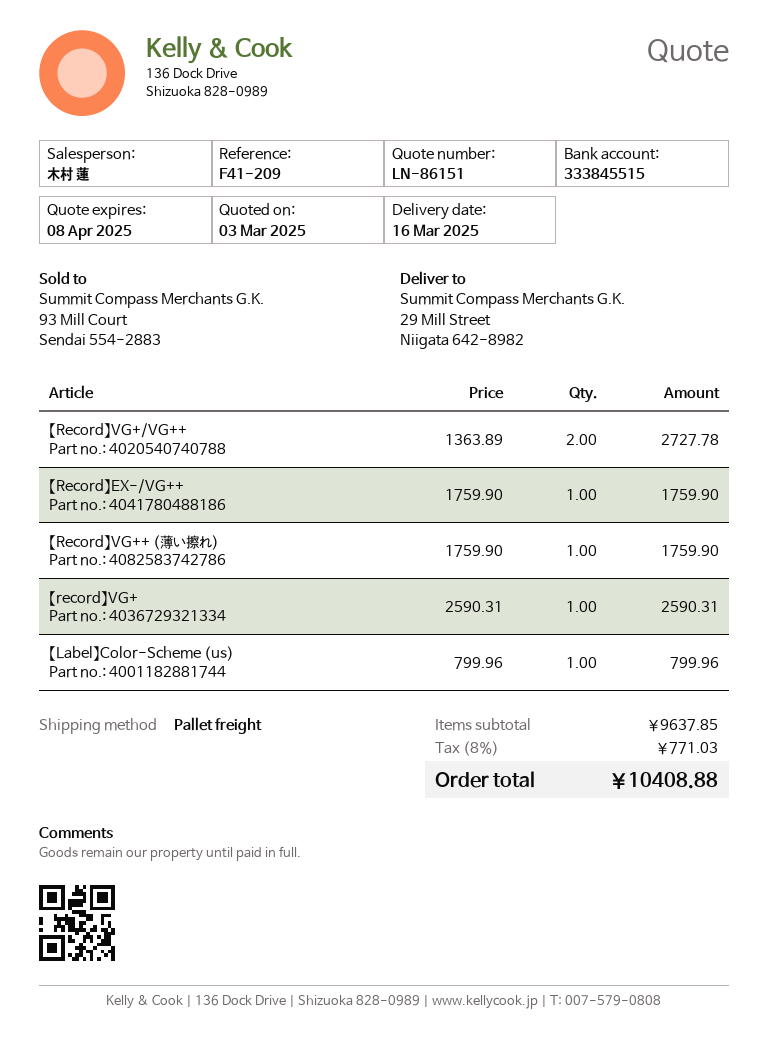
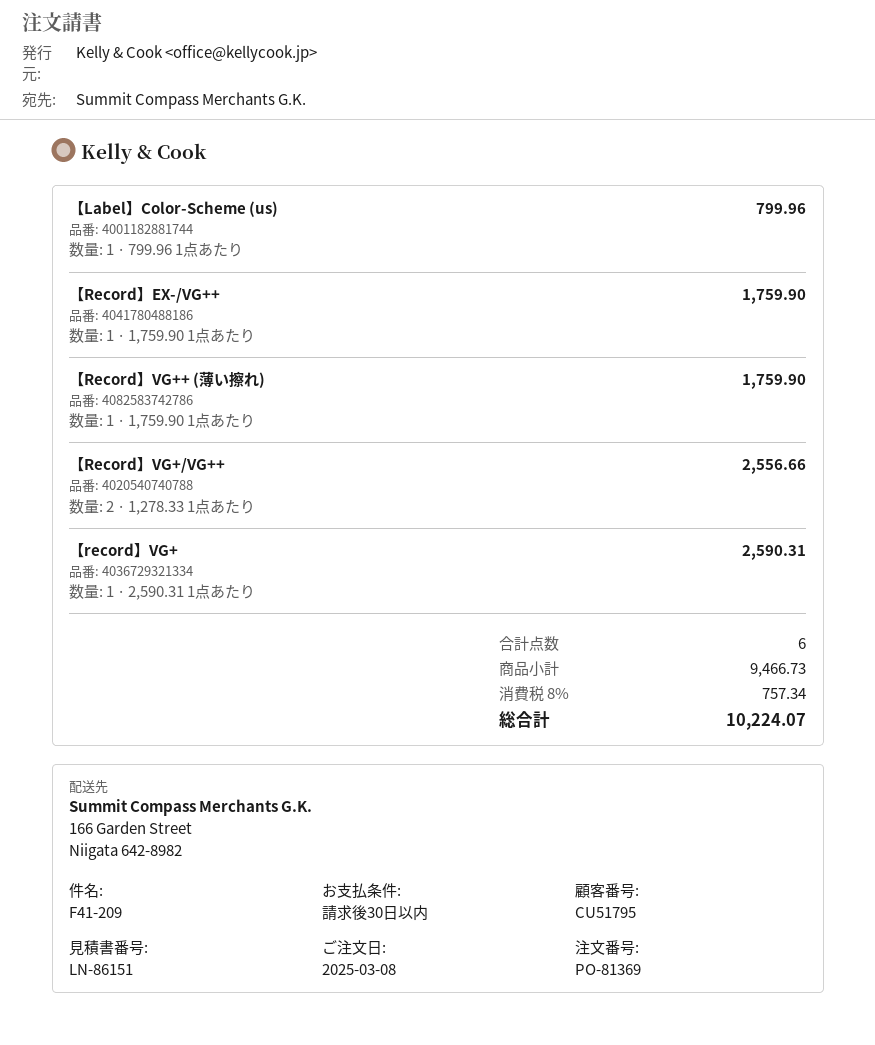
ship to: 29 Mill Street, Niigata 642-8982 -> 166 Garden Street, Niigata 642-8982
【Record】VG+/VG++: 2 x 1363.89 = 2727.78 -> 2 x 1278.33 = 2556.66
subtotal: 9637.85 -> 9466.73
tax: 8% = 771.03 -> 8% = 757.34
total: 10408.88 -> 10224.07

